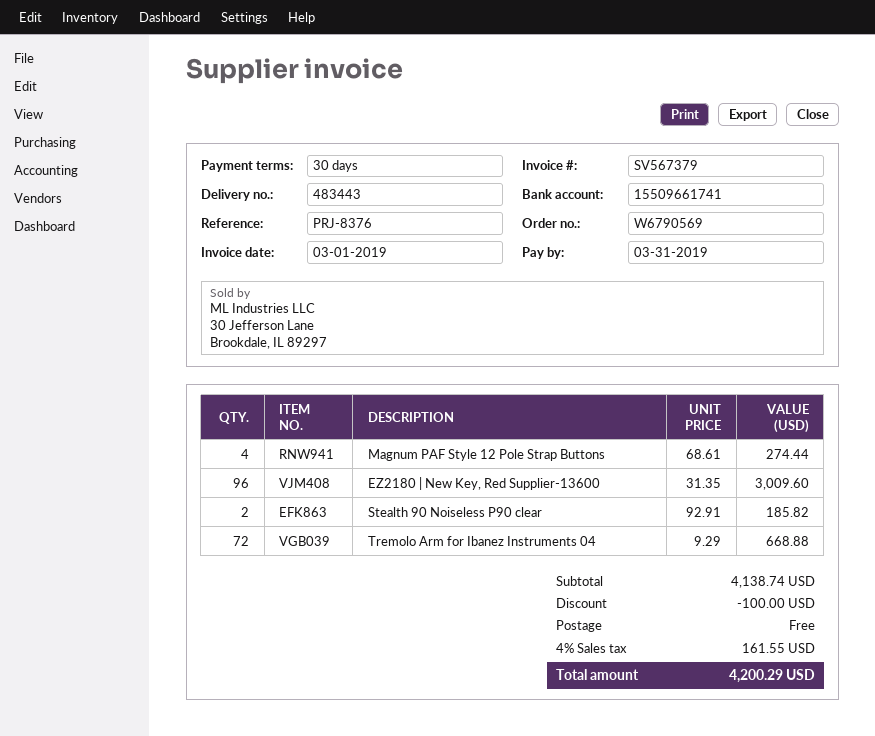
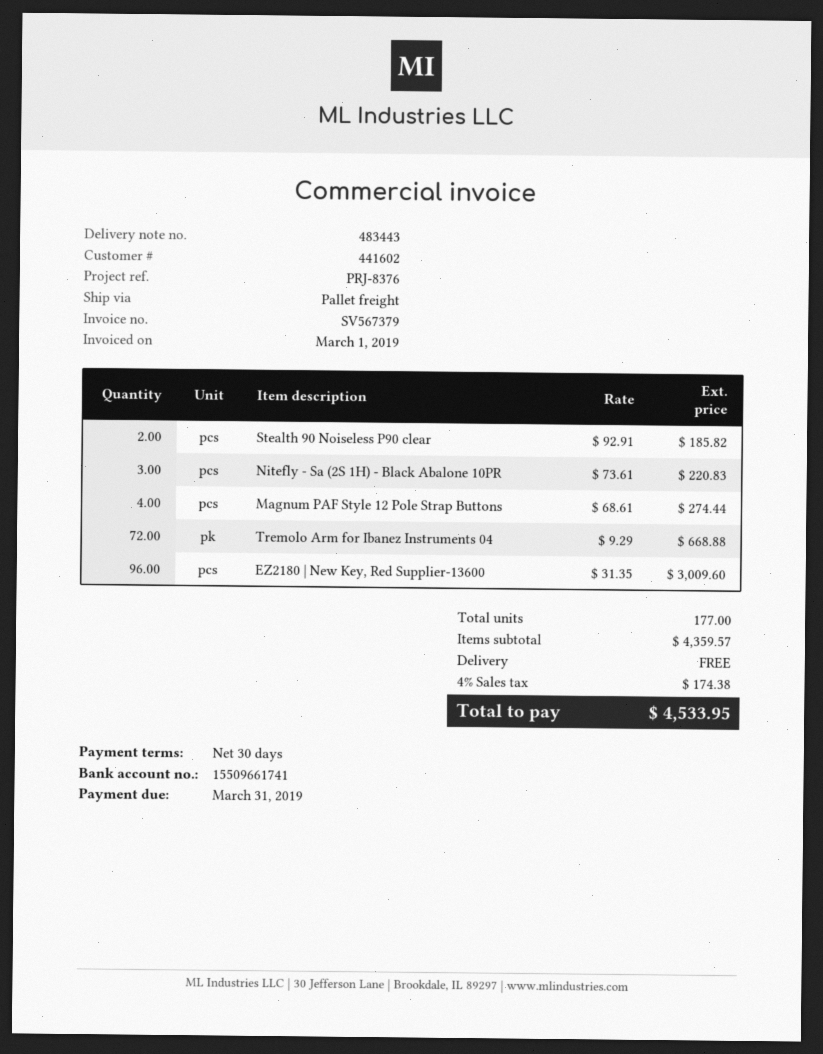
Nitefly - Sa (2S 1H) - Black Abalone 10PR: none -> 3 x 73.61 = 220.83
subtotal: 4138.74 -> 4359.57
discount: 100.00 -> none
tax: 4% = 161.55 -> 4% = 174.38
total: 4200.29 -> 4533.95

